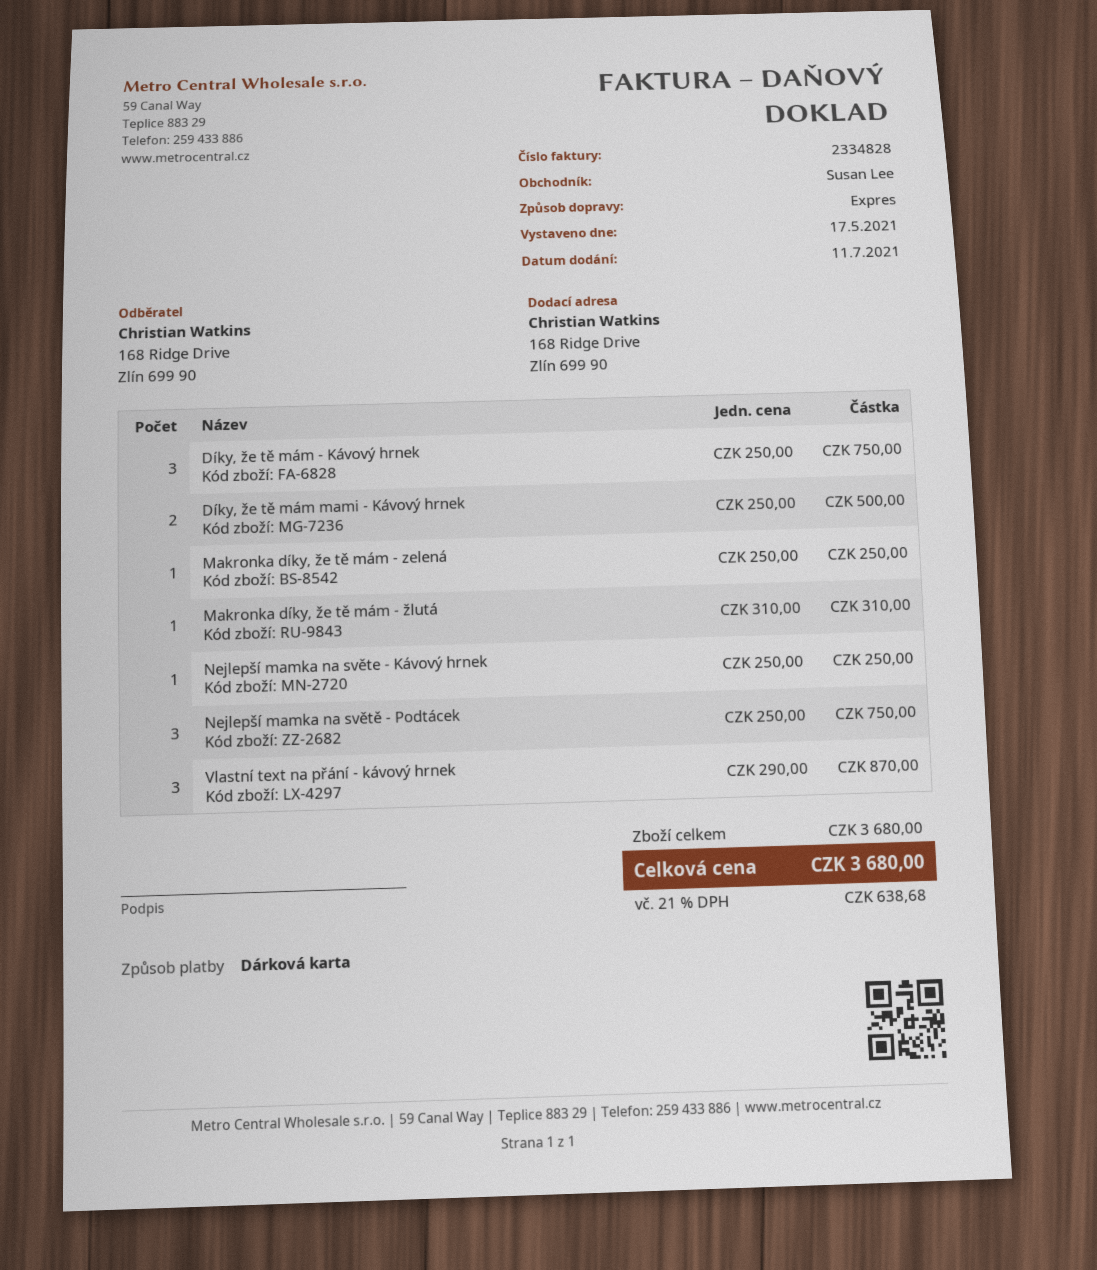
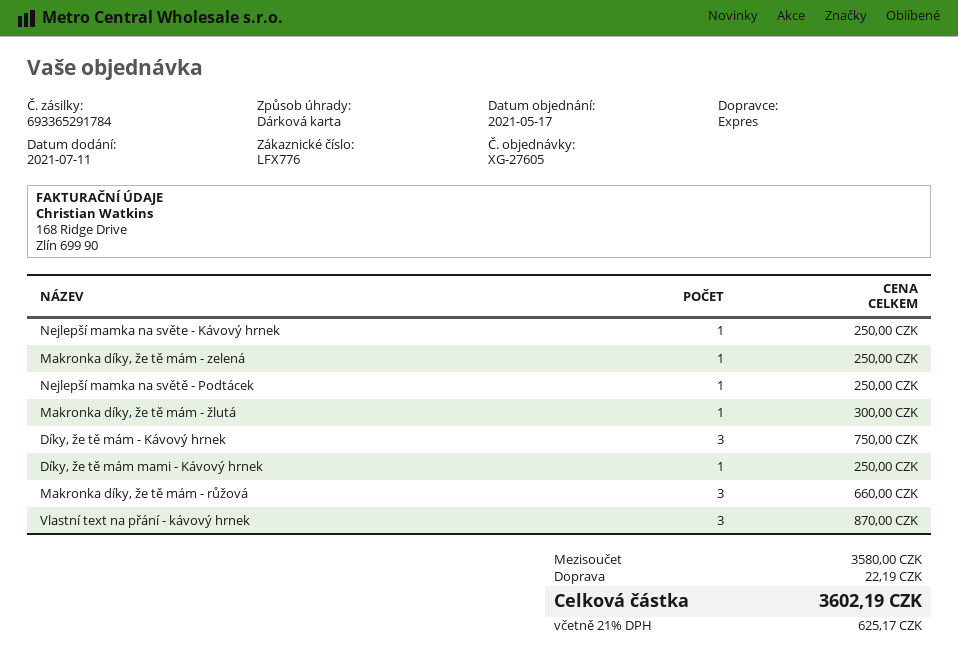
Díky, že tě mám mami - Kávový hrnek: 2 for 500.00 -> 1 for 250.00
Makronka díky, že tě mám - žlutá: 1 for 310.00 -> 1 for 300.00
Nejlepší mamka na světě - Podtácek: 3 for 750.00 -> 1 for 250.00
Makronka díky, že tě mám - růžová: none -> 3 for 660.00
subtotal: 3680.00 -> 3580.00
shipping: none -> 22.19
tax: 21% = 638.68 -> 21% = 625.17
total: 3680.00 -> 3602.19

